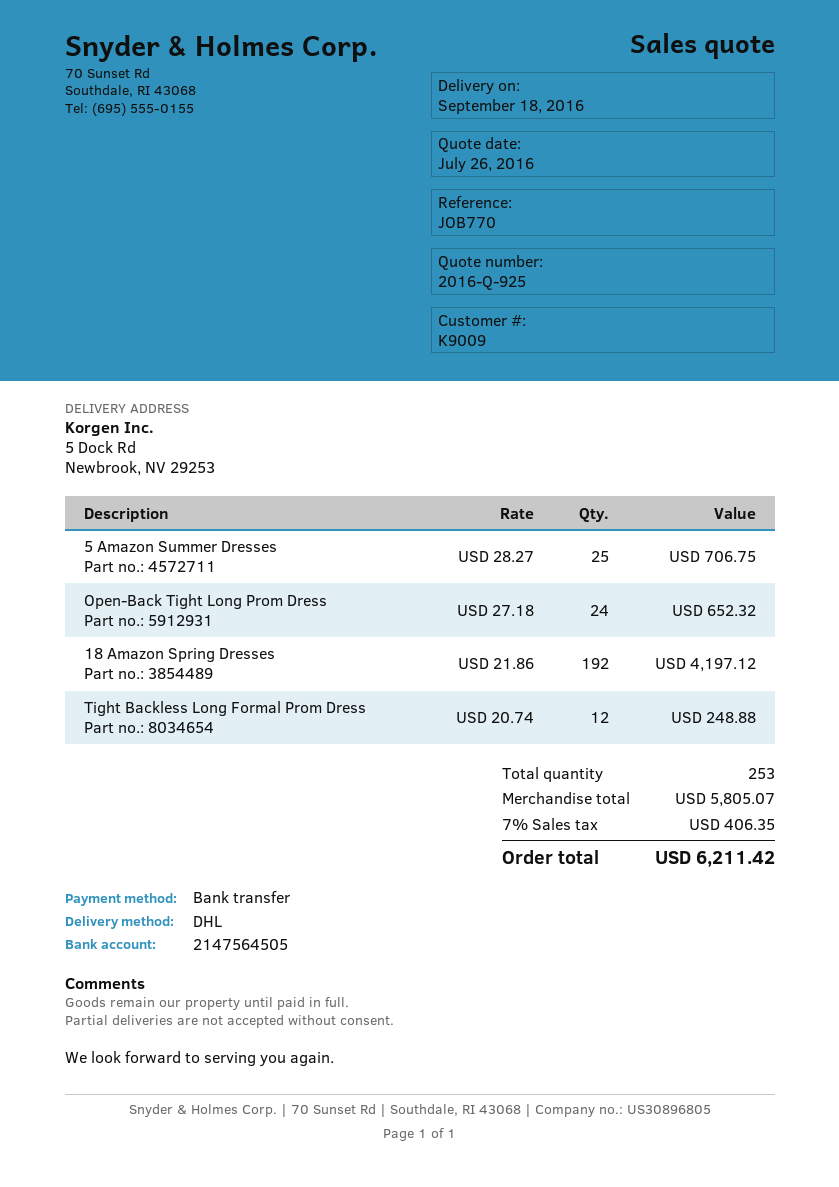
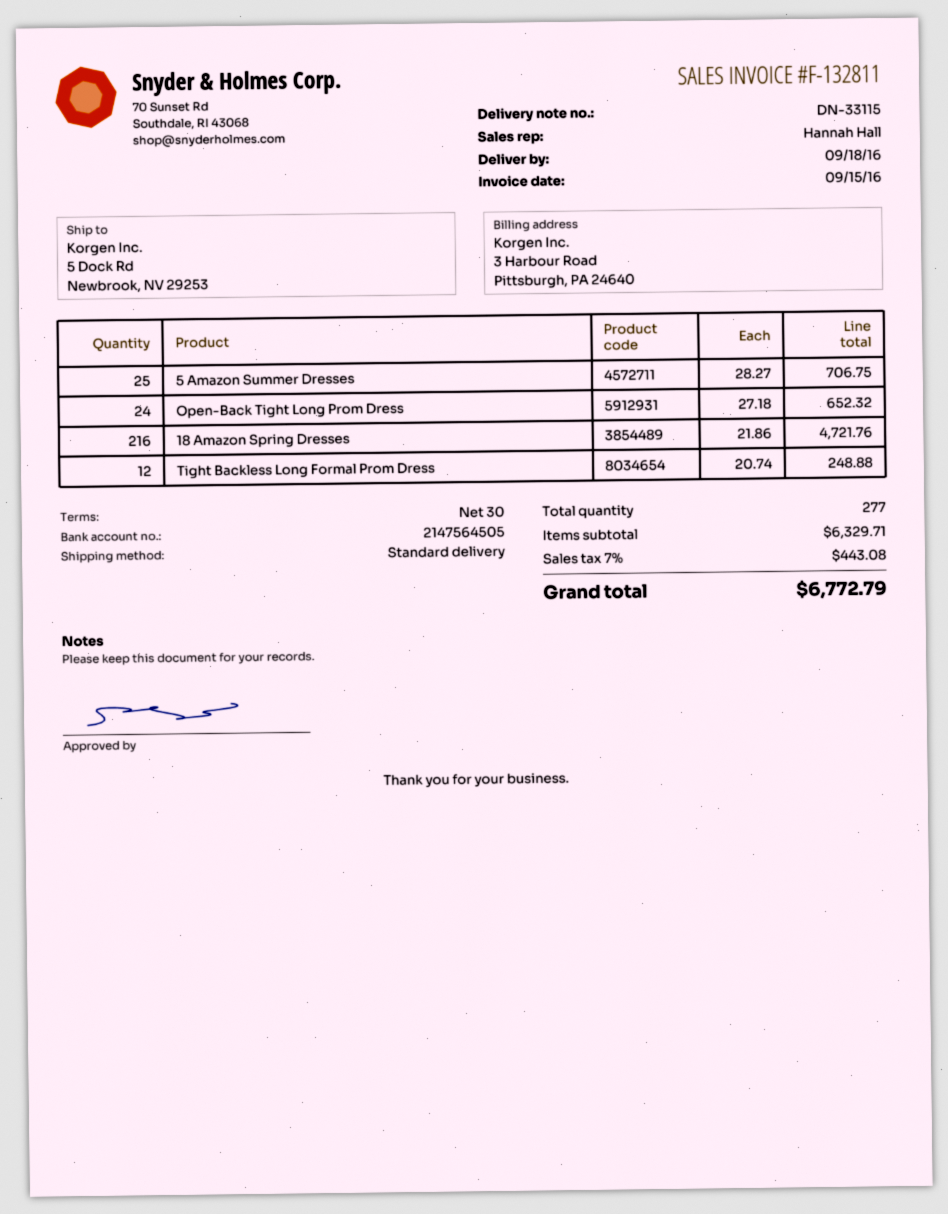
shipping method: DHL -> standard
18 Amazon Spring Dresses: 192 x 21.86 = 4197.12 -> 216 x 21.86 = 4721.76
total quantity: 253 -> 277
subtotal: 5805.07 -> 6329.71
tax: 7% = 406.35 -> 7% = 443.08
total: 6211.42 -> 6772.79

